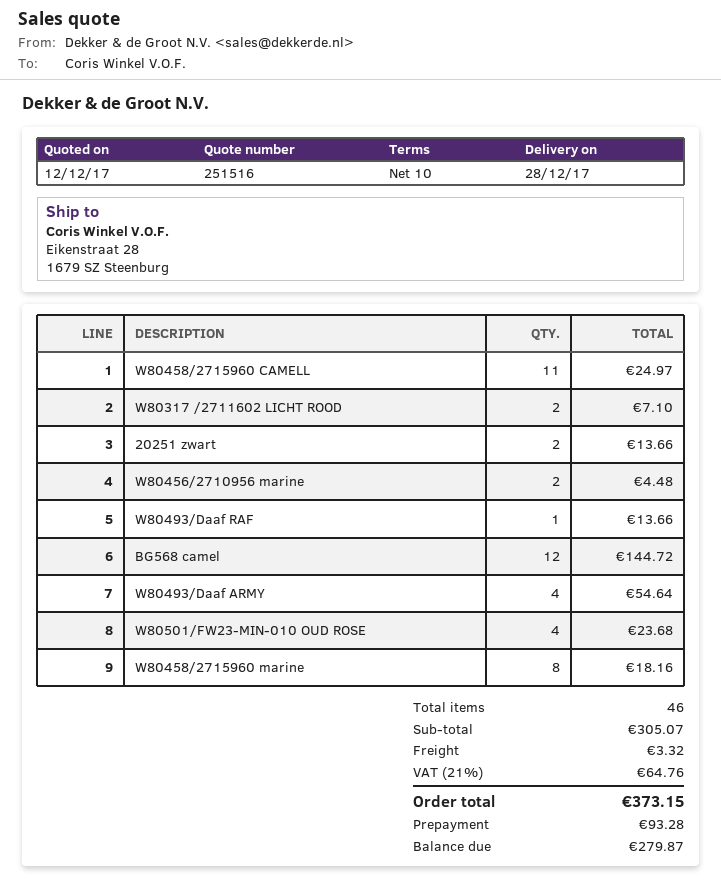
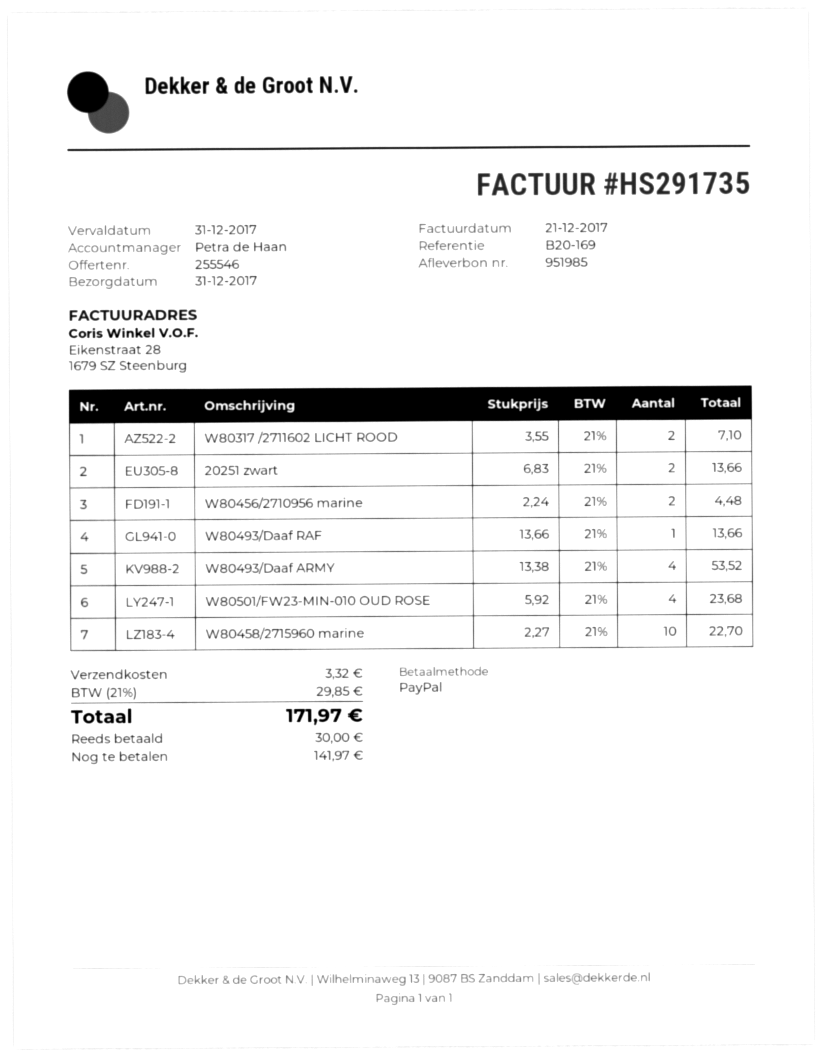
quote number: 251516 -> 255546
delivery date: 2017-12-28 -> 2017-12-31
W80458/2715960 CAMELL: 11 for 24.97 -> none
BG568 camel: 12 for 144.72 -> none
W80493/Daaf ARMY: 4 for 54.64 -> 4 for 53.52
W80458/2715960 marine: 8 for 18.16 -> 10 for 22.70
tax: 21% = 64.76 -> 21% = 29.85
total: 373.15 -> 171.97
deposit: 93.28 -> 30.00
balance: 279.87 -> 141.97

